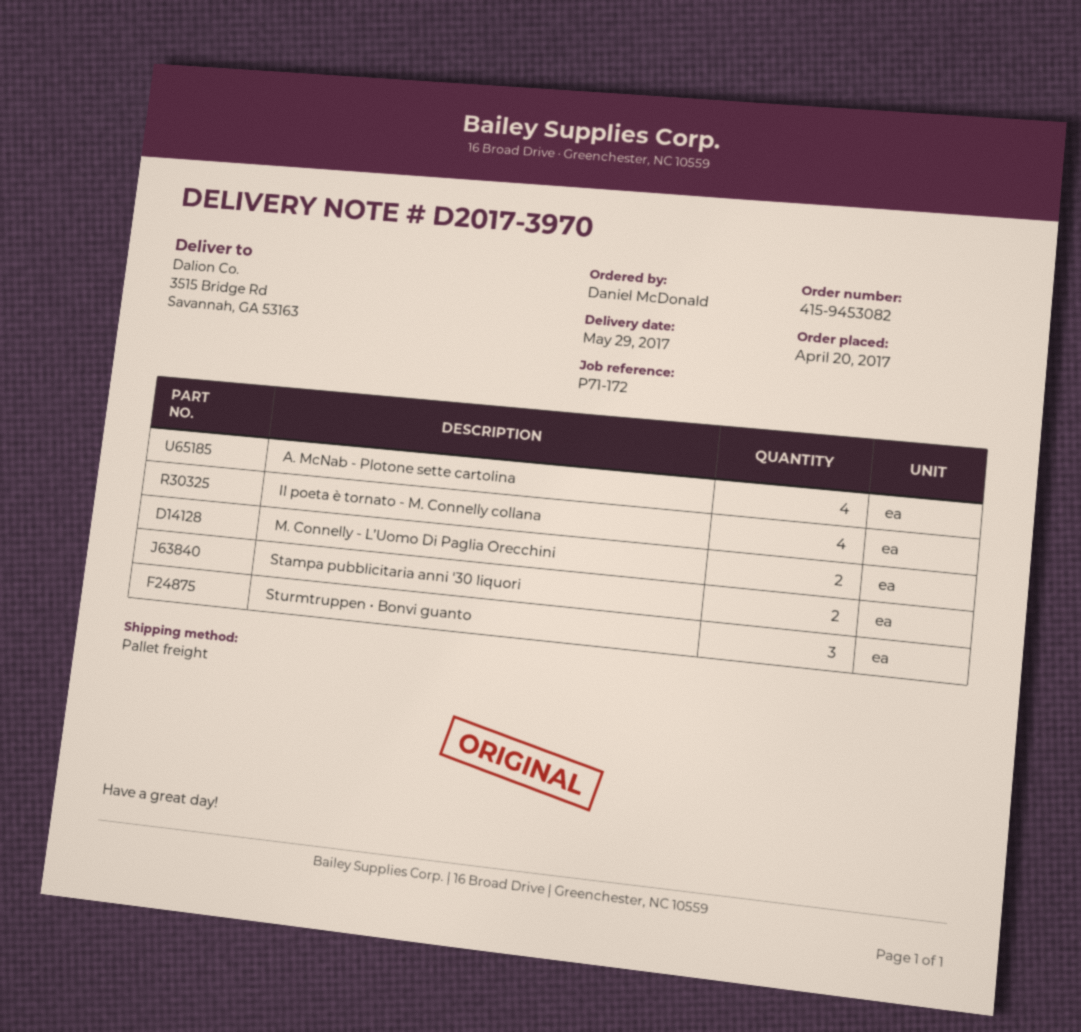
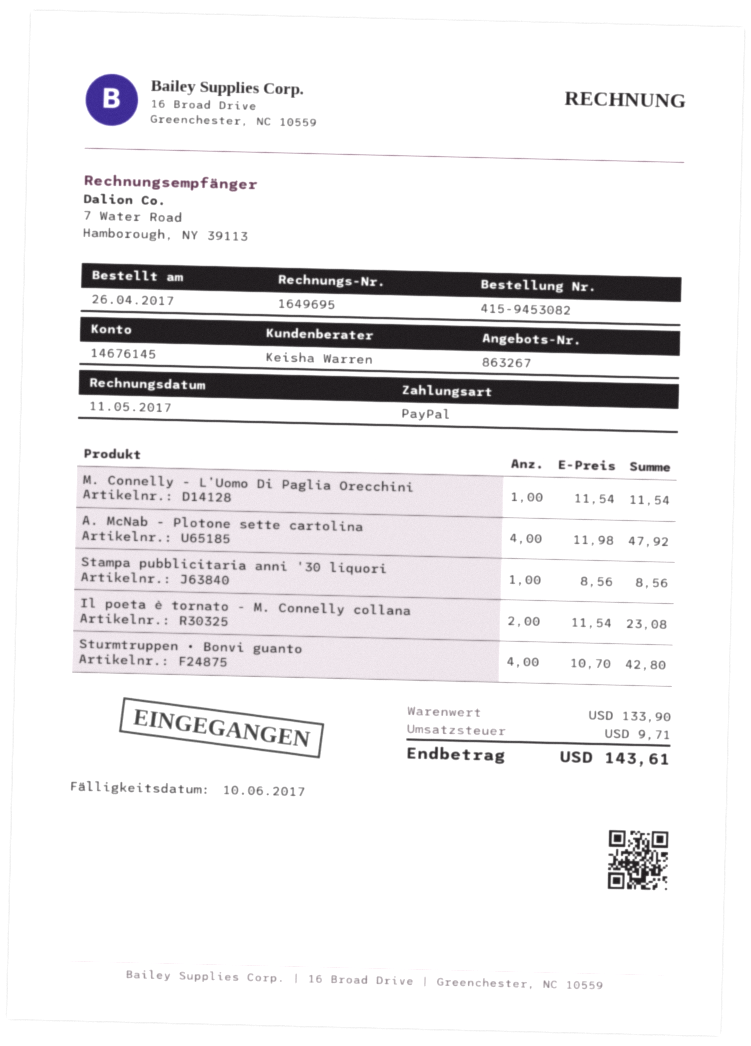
order date: 2017-04-20 -> 2017-04-26
Il poeta è tornato - M. Connelly collana: 4 -> 2
M. Connelly - L’Uomo Di Paglia Orecchini: 2 -> 1
Stampa pubblicitaria anni '30 liquori: 2 -> 1
Sturmtruppen • Bonvi guanto: 3 -> 4

